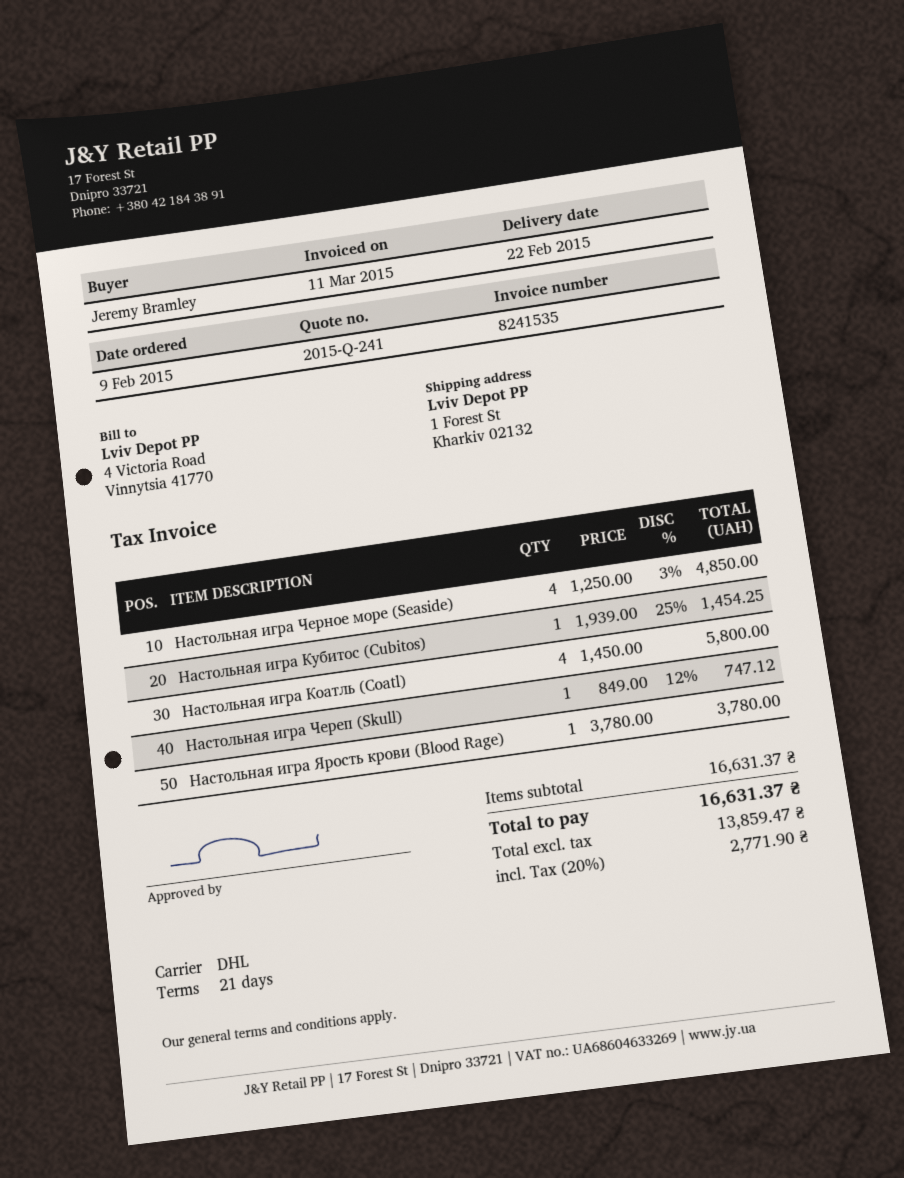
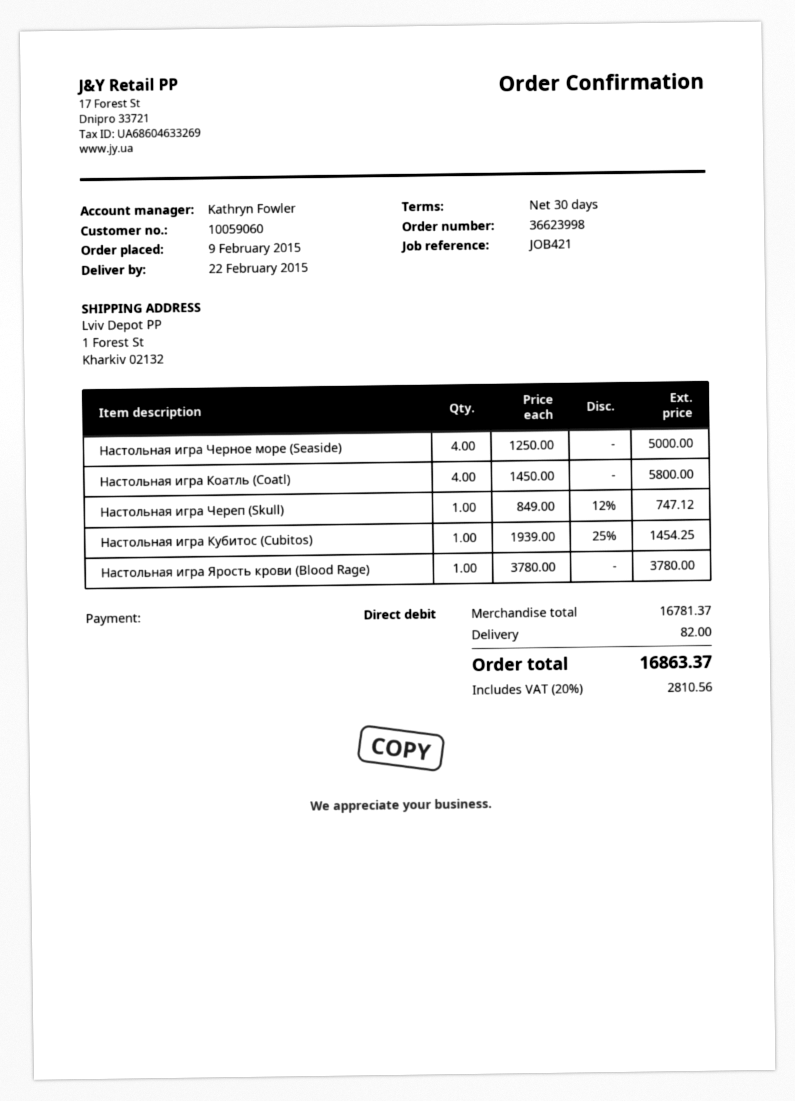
payment terms: 21 days -> 30 days
Настольная игра Черное море (Seaside): 4 x 1250.00 - 3% = 4850.00 -> 4 x 1250.00 = 5000.00
subtotal: 16631.37 -> 16781.37
shipping: none -> 82.00
tax: 20% = 2771.90 -> 20% = 2810.56
total: 16631.37 -> 16863.37

